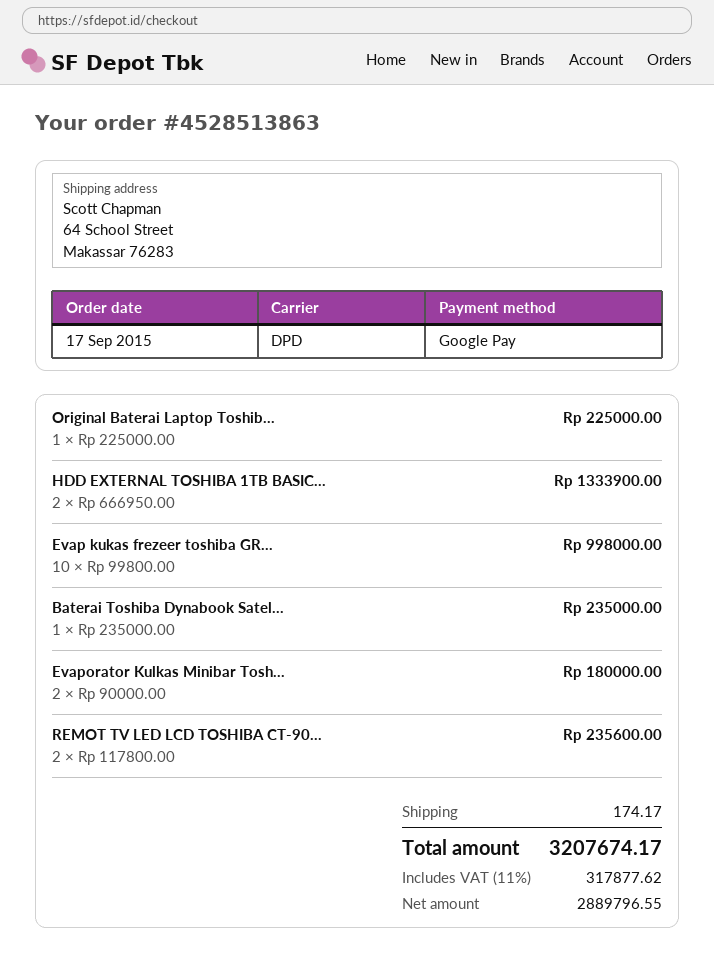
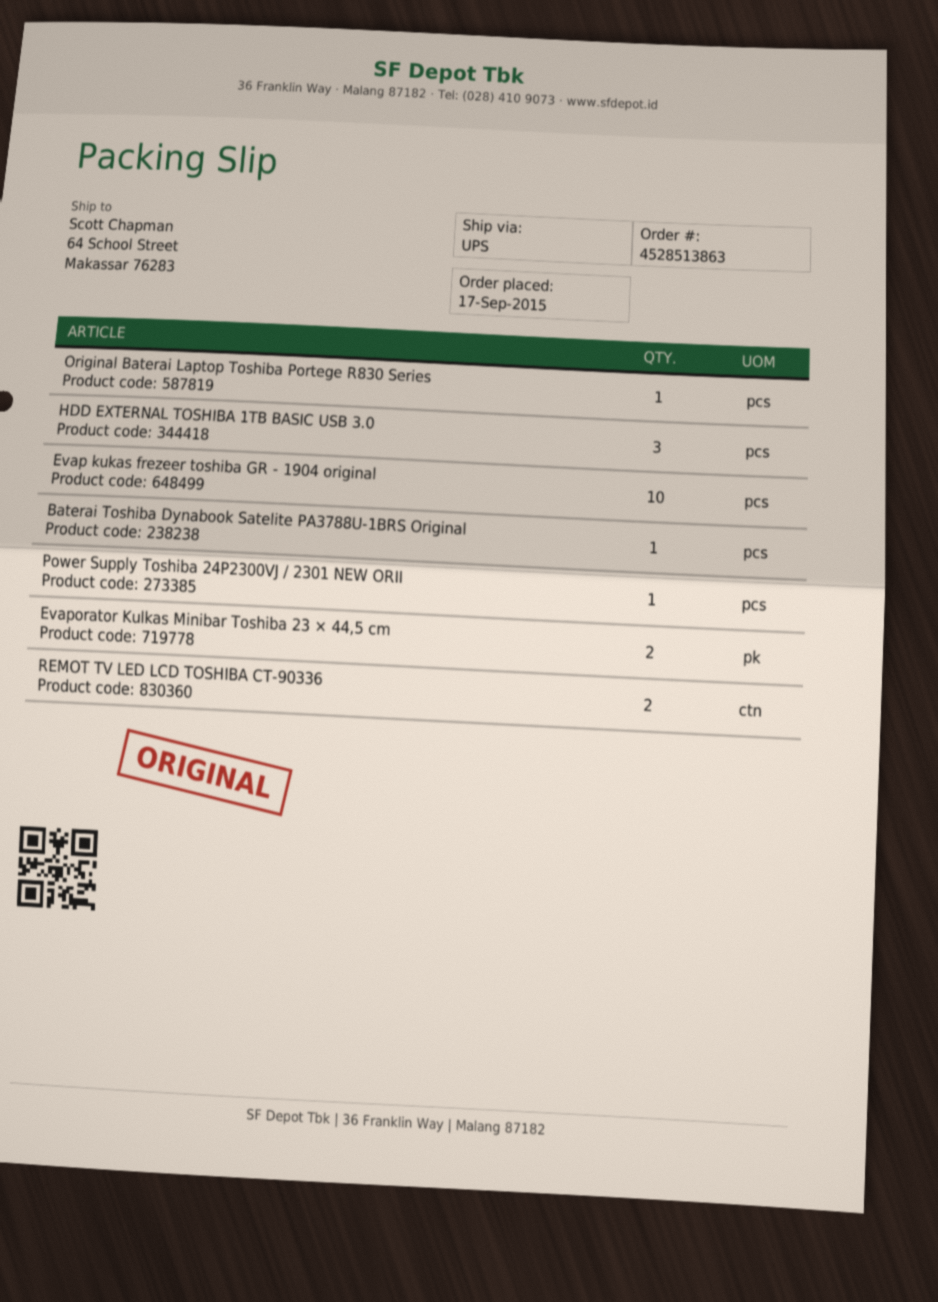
shipping method: DPD -> UPS
HDD EXTERNAL TOSHIBA 1TB BASIC...: 2 -> 3
Power Supply Toshiba 24P2300VJ / 2301 NEW ORII: none -> 1

